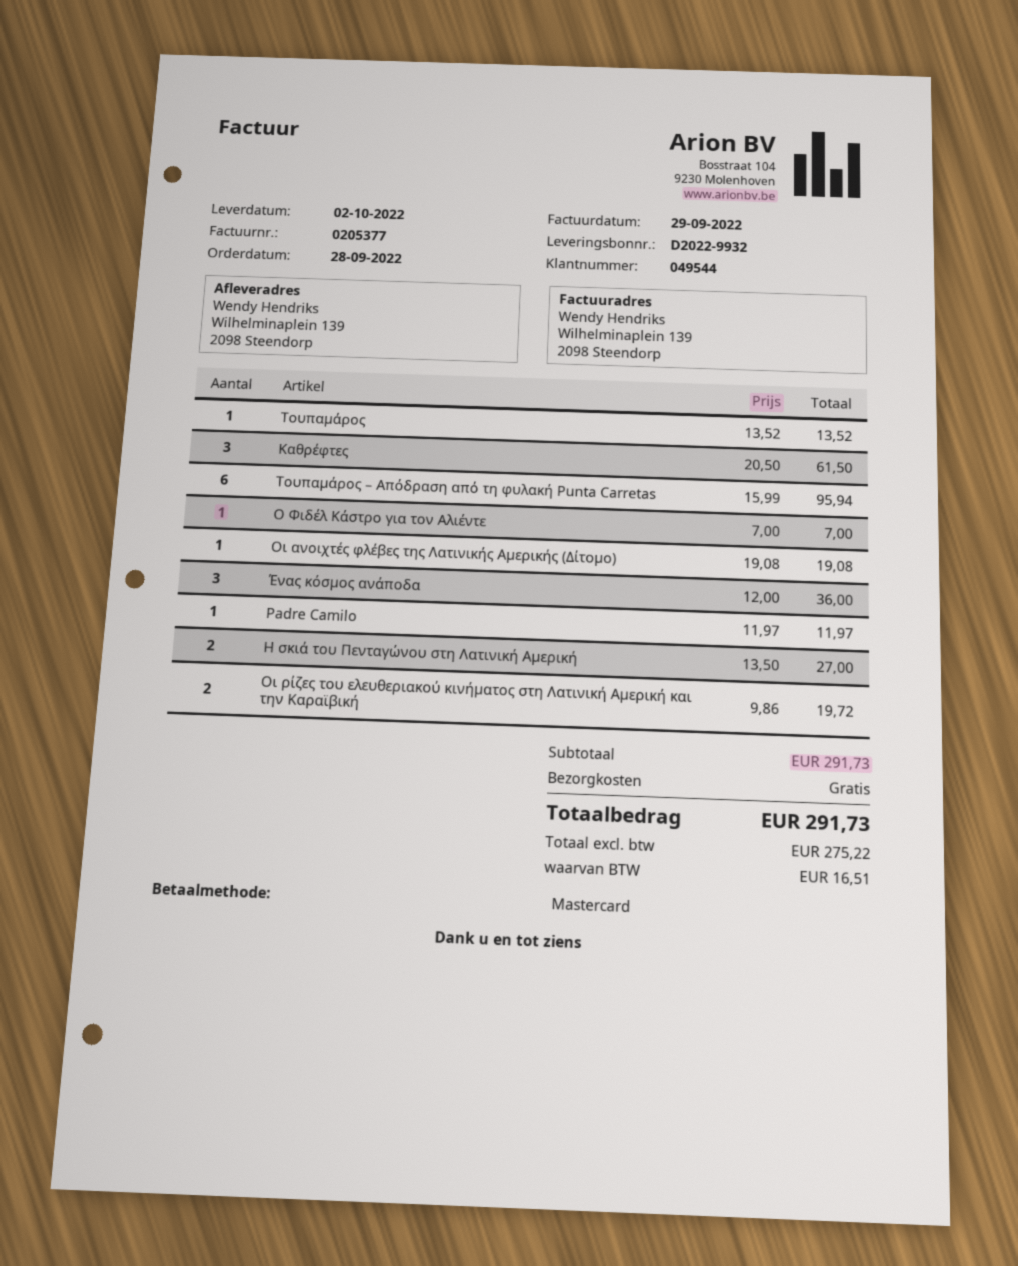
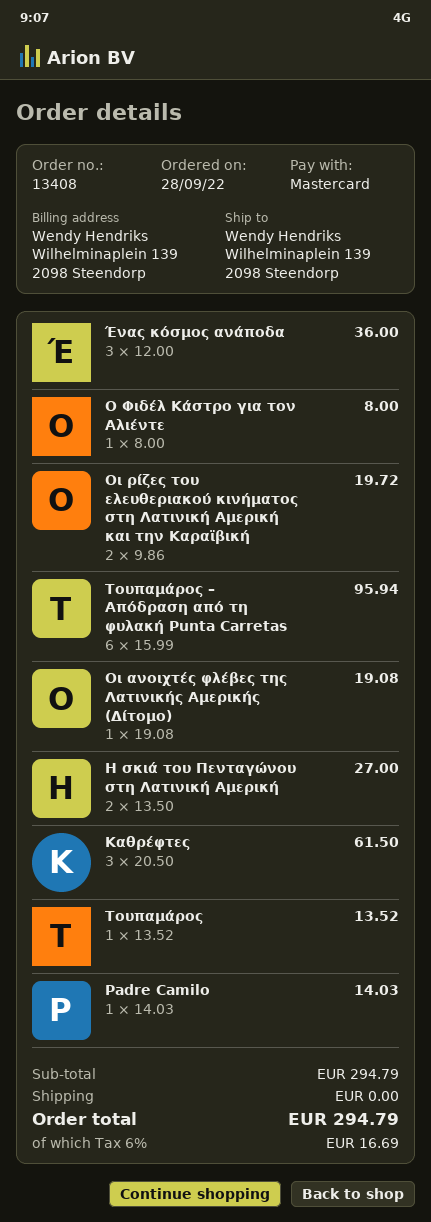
Ο Φιδέλ Κάστρο για τον Αλιέντε: 1 x 7.00 = 7.00 -> 1 x 8.00 = 8.00
Padre Camilo: 1 x 11.97 = 11.97 -> 1 x 14.03 = 14.03
subtotal: 291.73 -> 294.79
tax: 16.51 -> 16.69
total: 291.73 -> 294.79

